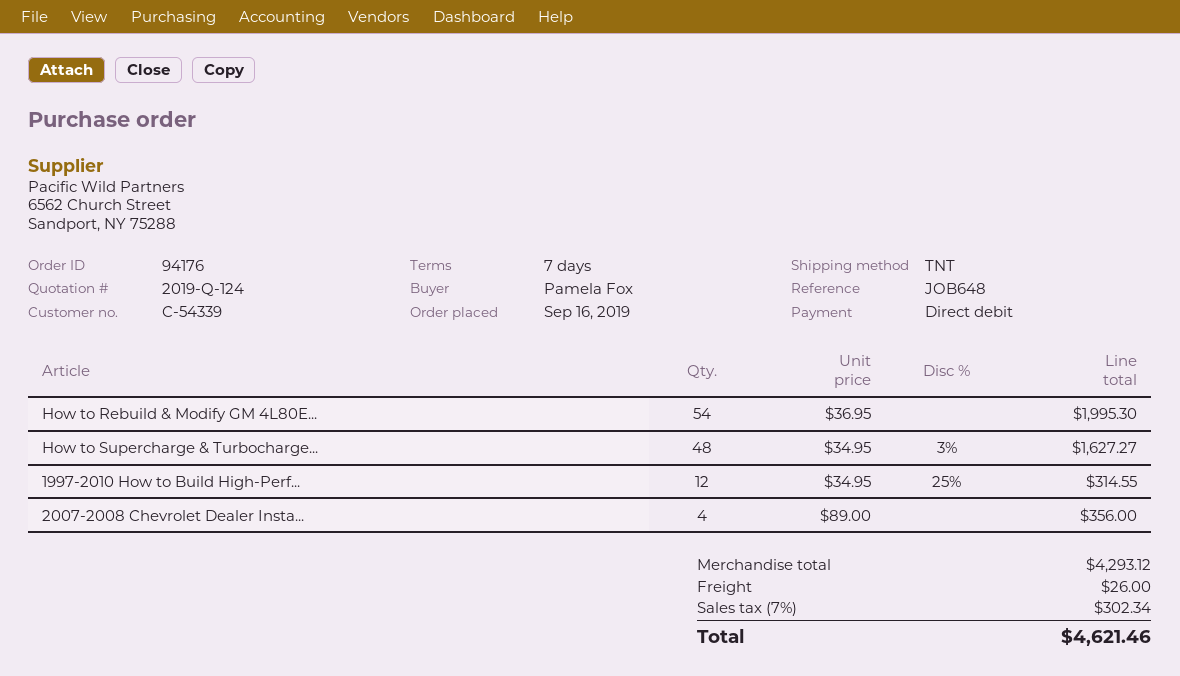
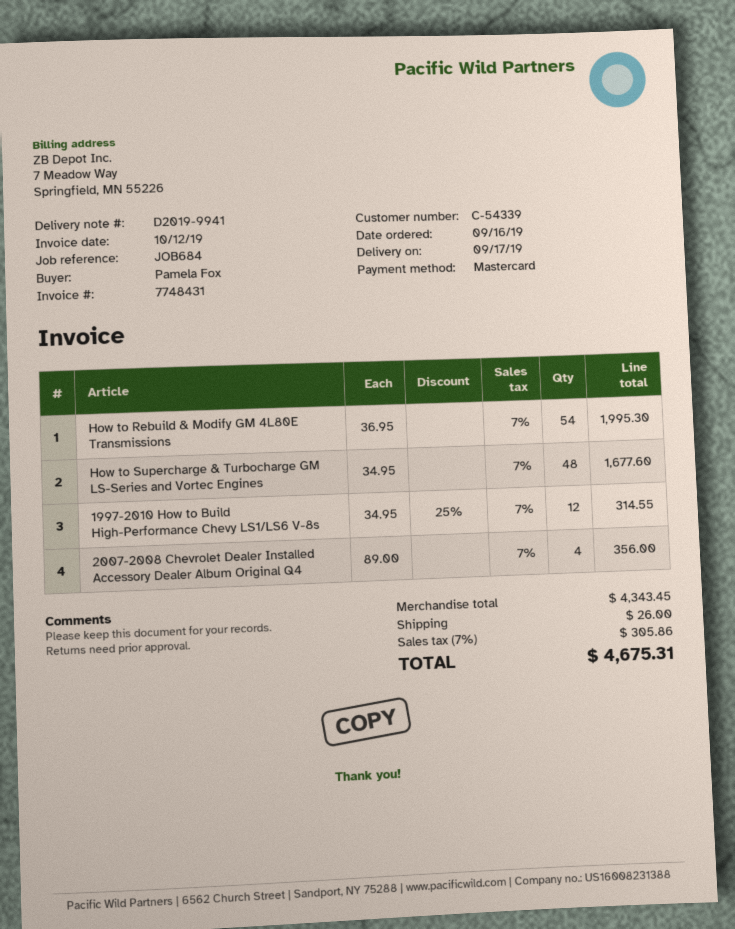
reference: JOB648 -> JOB684
payment method: direct debit -> Mastercard
How to Supercharge & Turbocharge...: 48 x 34.95 - 3% = 1627.27 -> 48 x 34.95 = 1677.60
subtotal: 4293.12 -> 4343.45
tax: 7% = 302.34 -> 7% = 305.86
total: 4621.46 -> 4675.31

